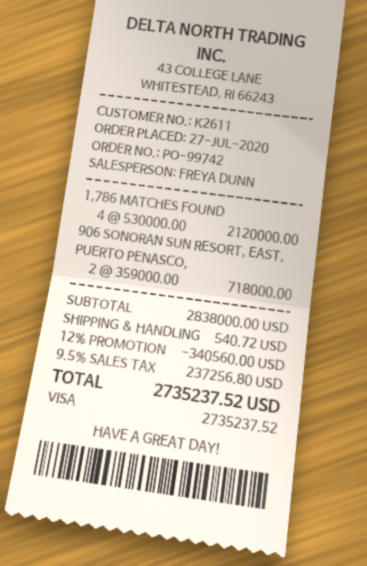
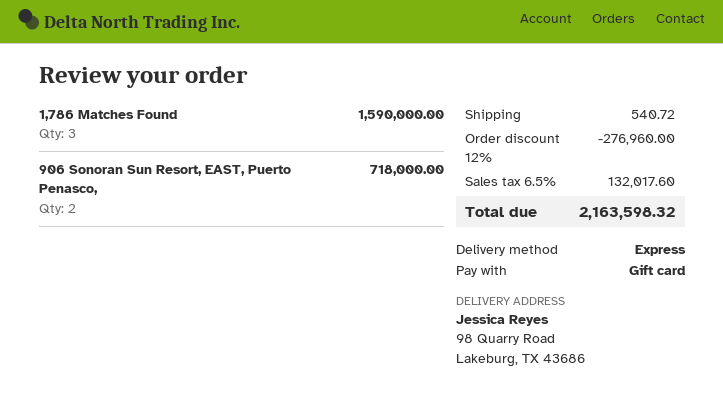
payment method: Visa -> gift card
1,786 MATCHES FOUND: 4 for 2120000.00 -> 3 for 1590000.00
discount: 12% = 340560.00 -> 12% = 276960.00
tax: 9.5% = 237256.80 -> 6.5% = 132017.60
total: 2735237.52 -> 2163598.32

